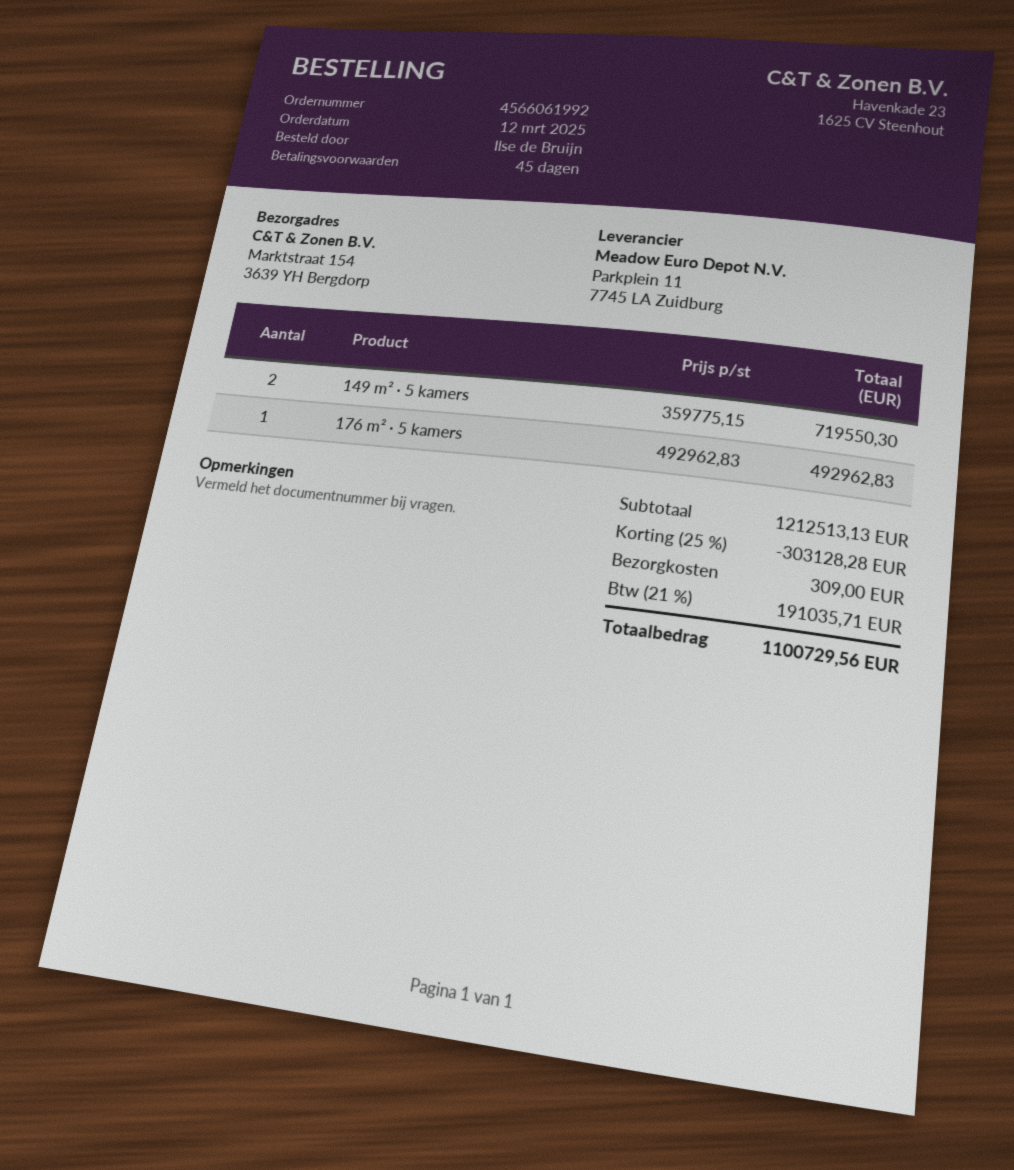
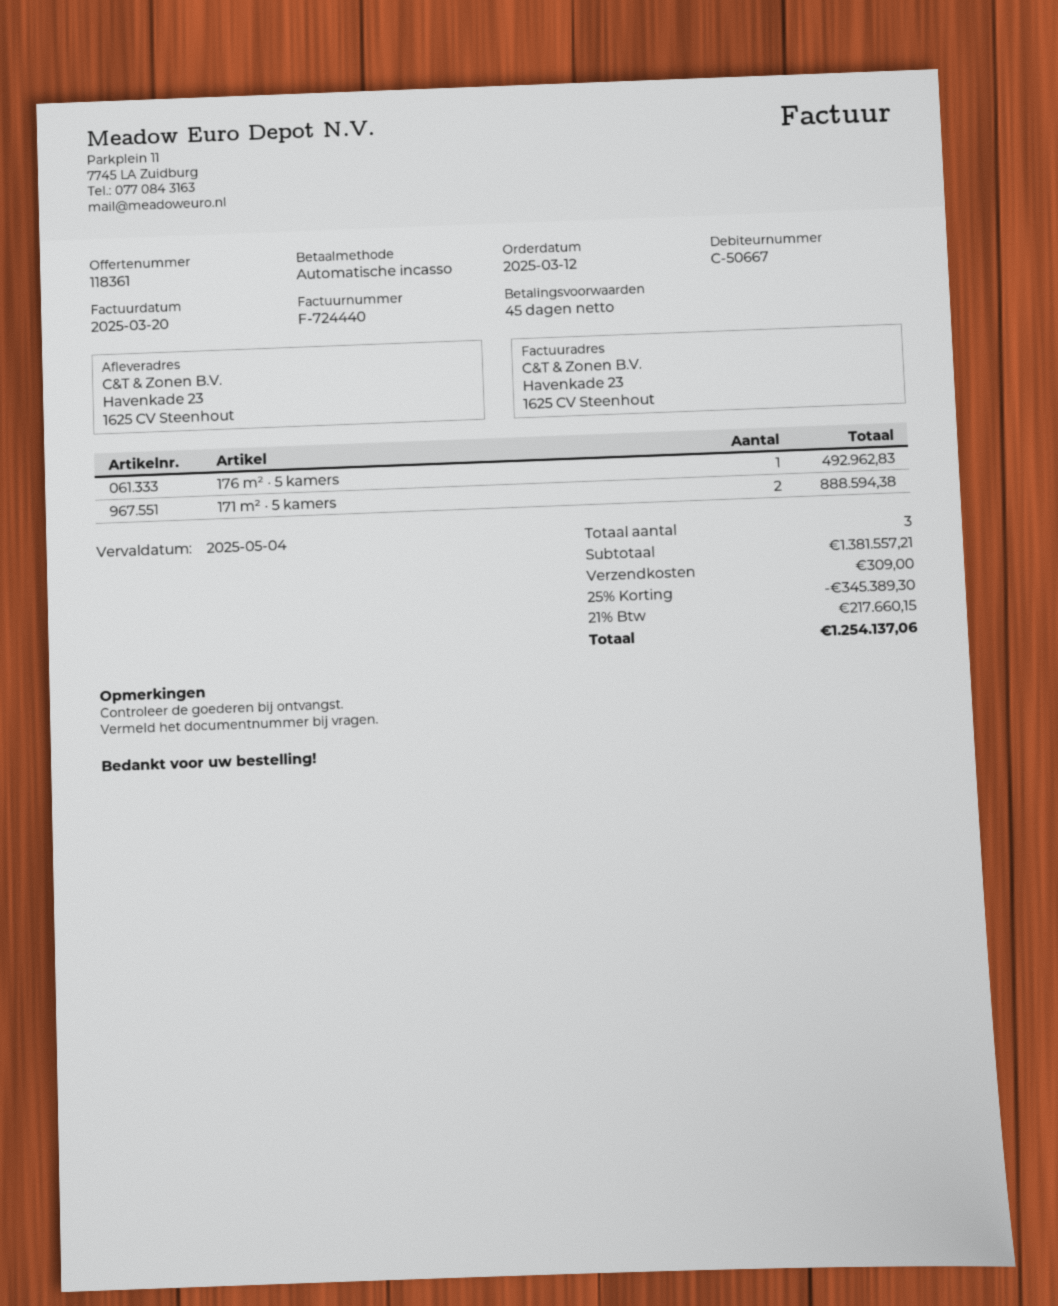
ship to: Marktstraat 154, 3639 YH Bergdorp -> Havenkade 23, 1625 CV Steenhout
149 m² · 5 kamers: 2 for 719550.30 -> none
171 m² · 5 kamers: none -> 2 for 888594.38
subtotal: 1212513.13 -> 1381557.21
discount: 25% = 303128.28 -> 25% = 345389.30
tax: 21% = 191035.71 -> 21% = 217660.15
total: 1100729.56 -> 1254137.06

